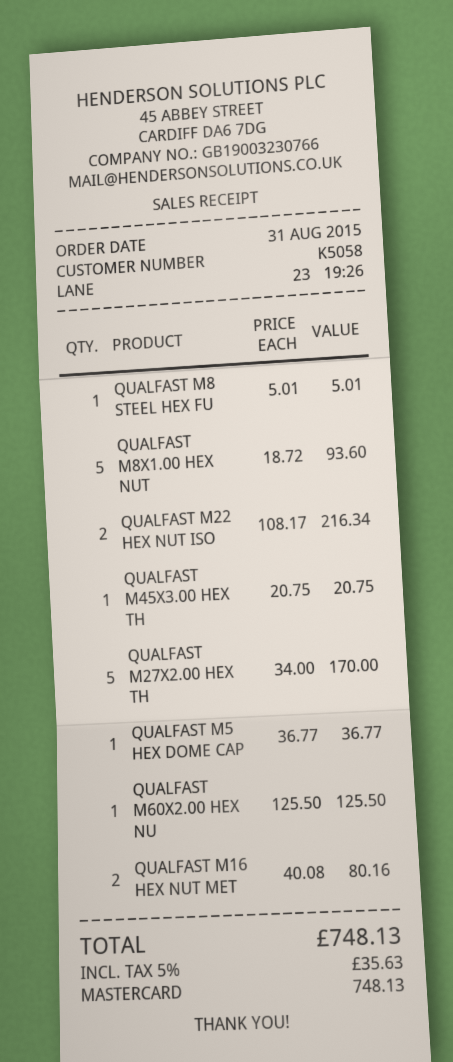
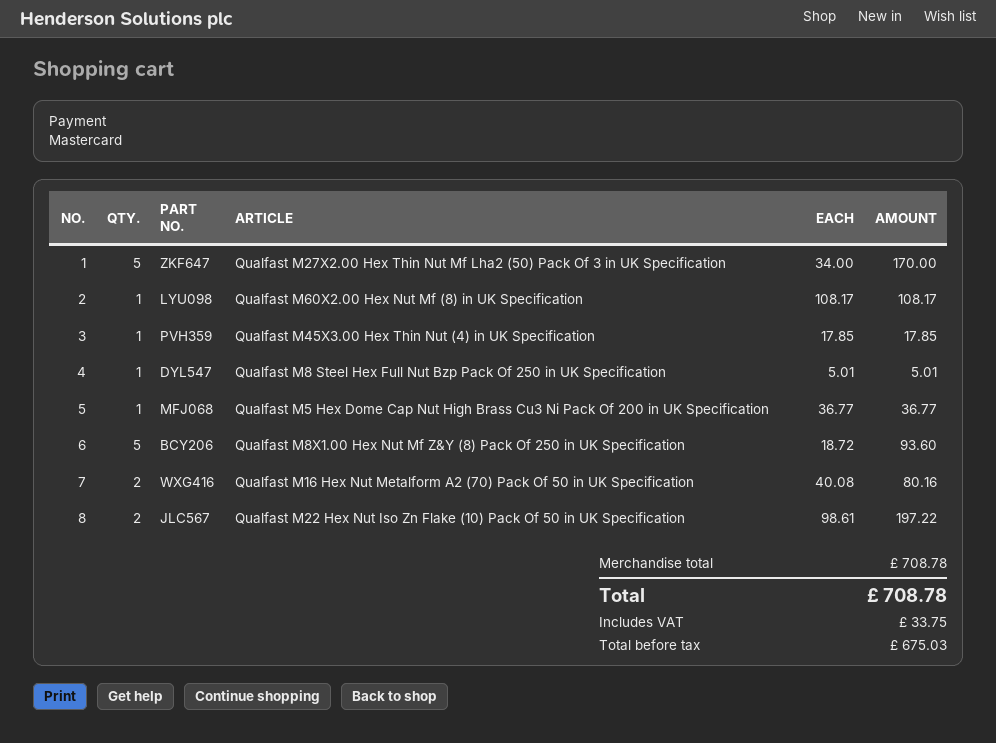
QUALFAST M22 HEX NUT ISO: 2 x 108.17 = 216.34 -> 2 x 98.61 = 197.22
QUALFAST M45X3.00 HEX TH: 1 x 20.75 = 20.75 -> 1 x 17.85 = 17.85
QUALFAST M60X2.00 HEX NU: 1 x 125.50 = 125.50 -> 1 x 108.17 = 108.17
tax: 35.63 -> 33.75
total: 748.13 -> 708.78

